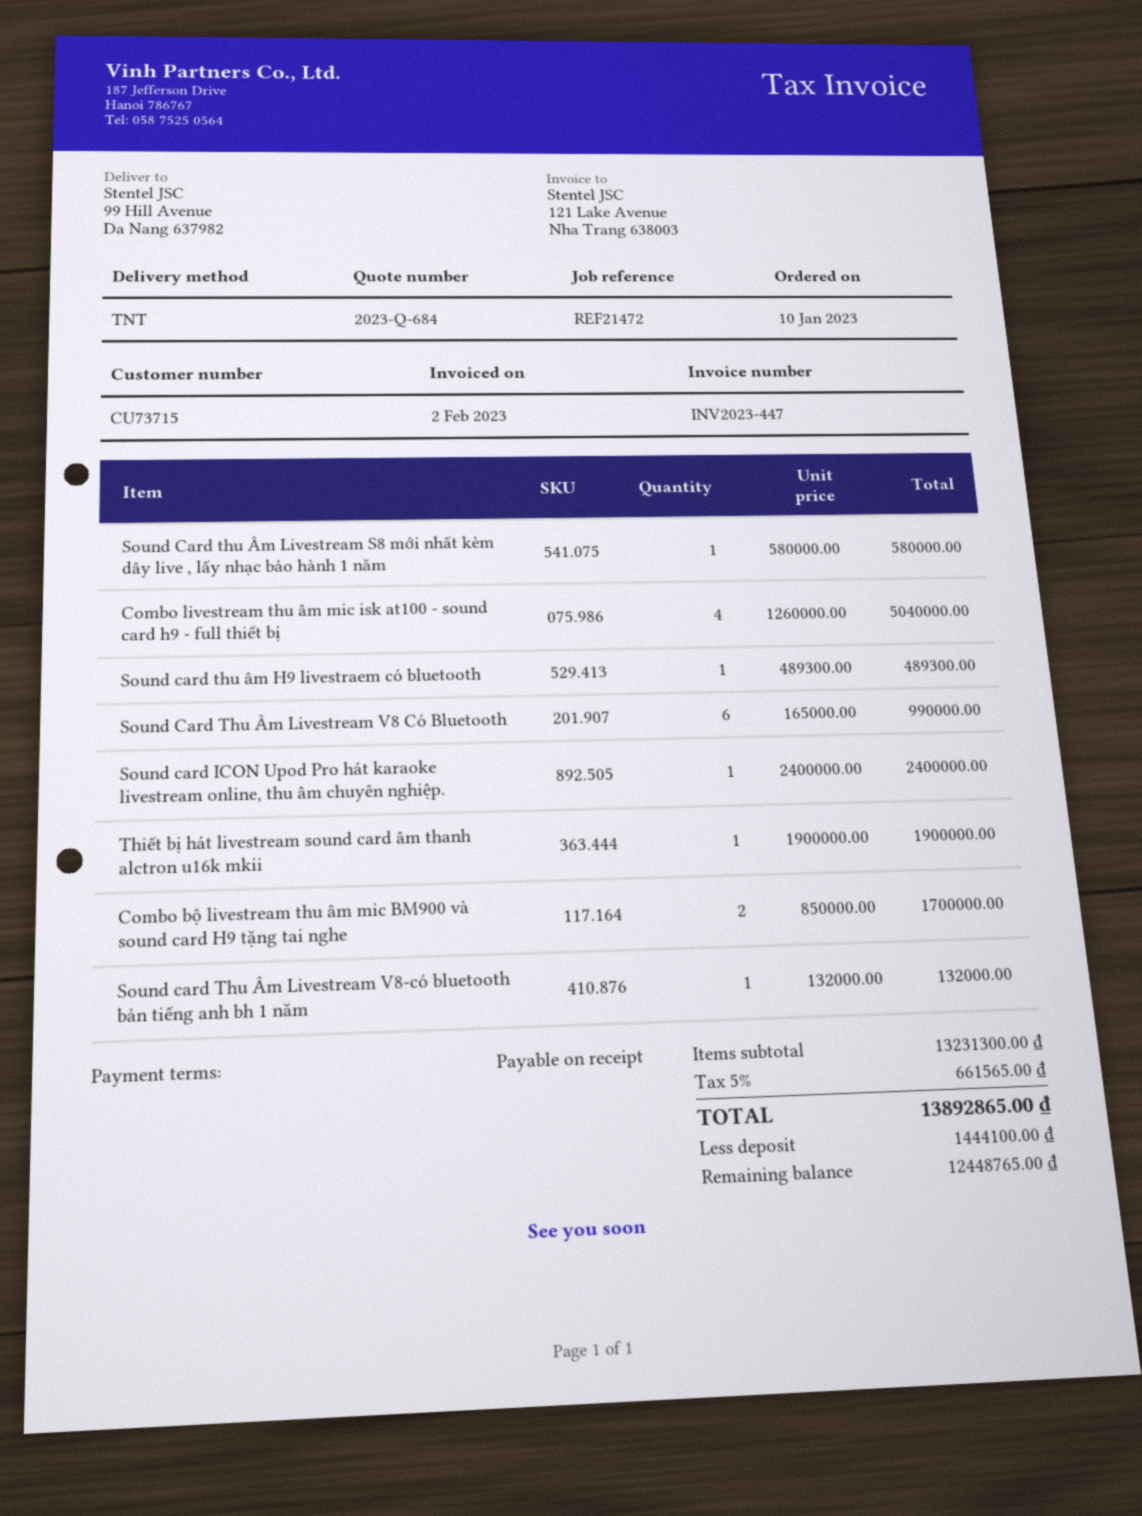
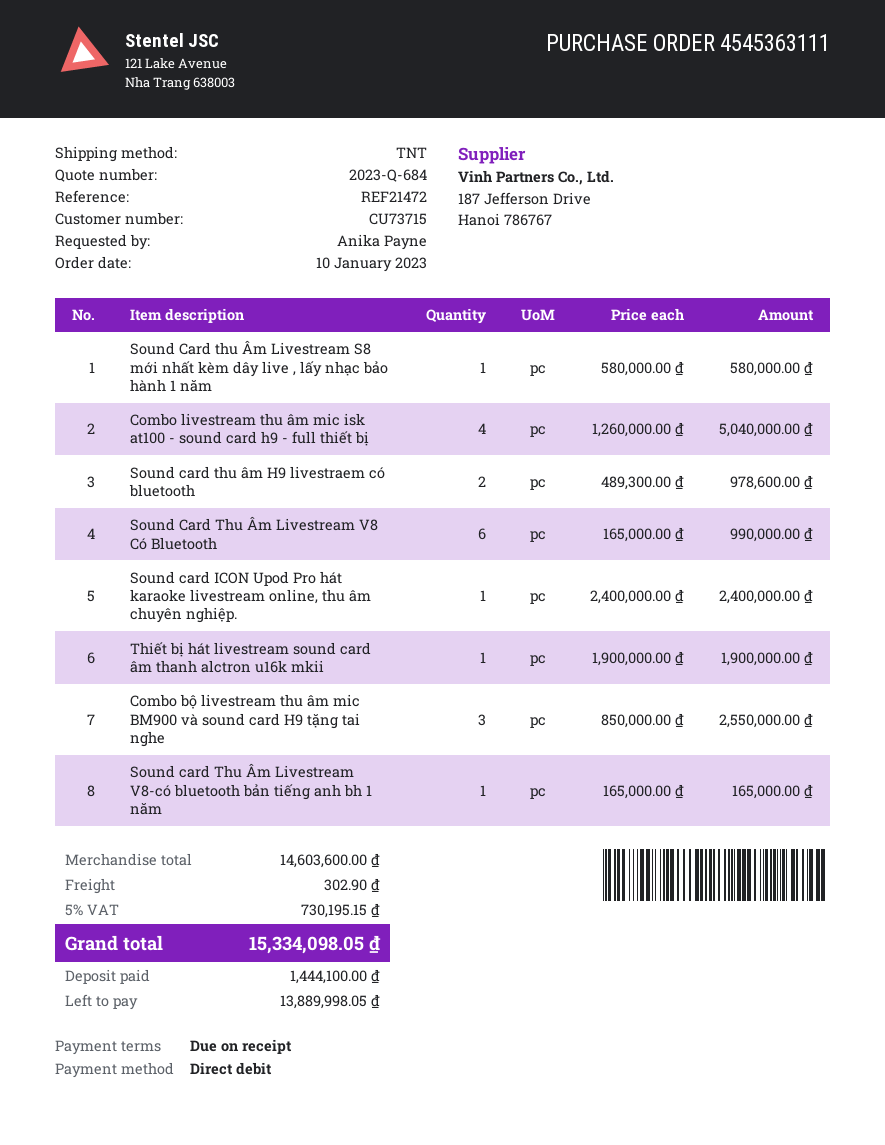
Sound card thu âm H9 livestraem có bluetooth: 1 x 489300.00 = 489300.00 -> 2 x 489300.00 = 978600.00
Combo bộ livestream thu âm mic BM900 và sound card H9 tặng tai nghe: 2 x 850000.00 = 1700000.00 -> 3 x 850000.00 = 2550000.00
Sound card Thu Âm Livestream V8-có bluetooth bản tiếng anh bh 1 năm: 1 x 132000.00 = 132000.00 -> 1 x 165000.00 = 165000.00
subtotal: 13231300.00 -> 14603600.00
shipping: none -> 302.90
tax: 5% = 661565.00 -> 5% = 730195.15
total: 13892865.00 -> 15334098.05
balance: 12448765.00 -> 13889998.05

